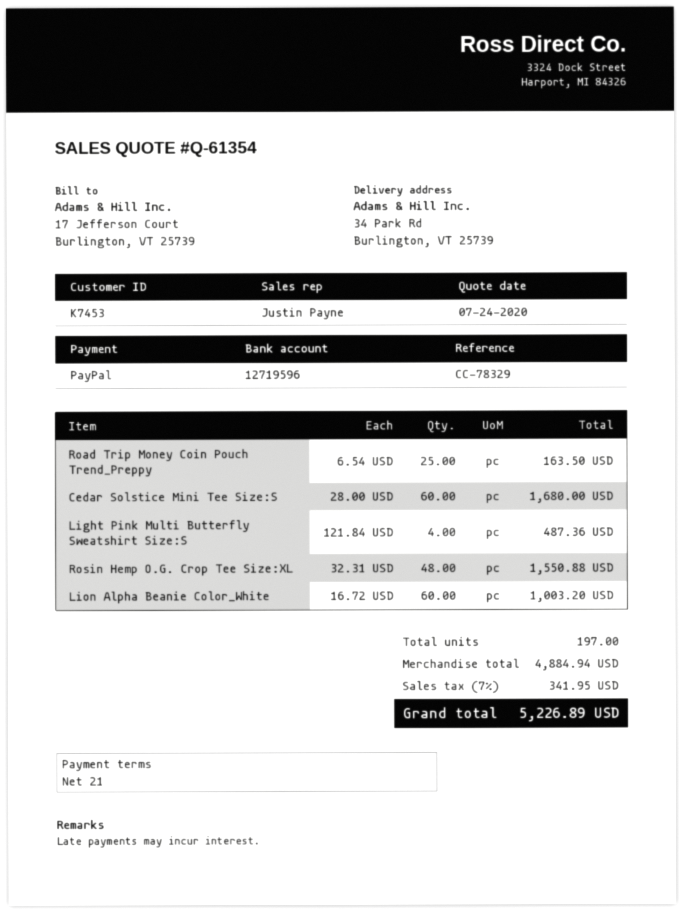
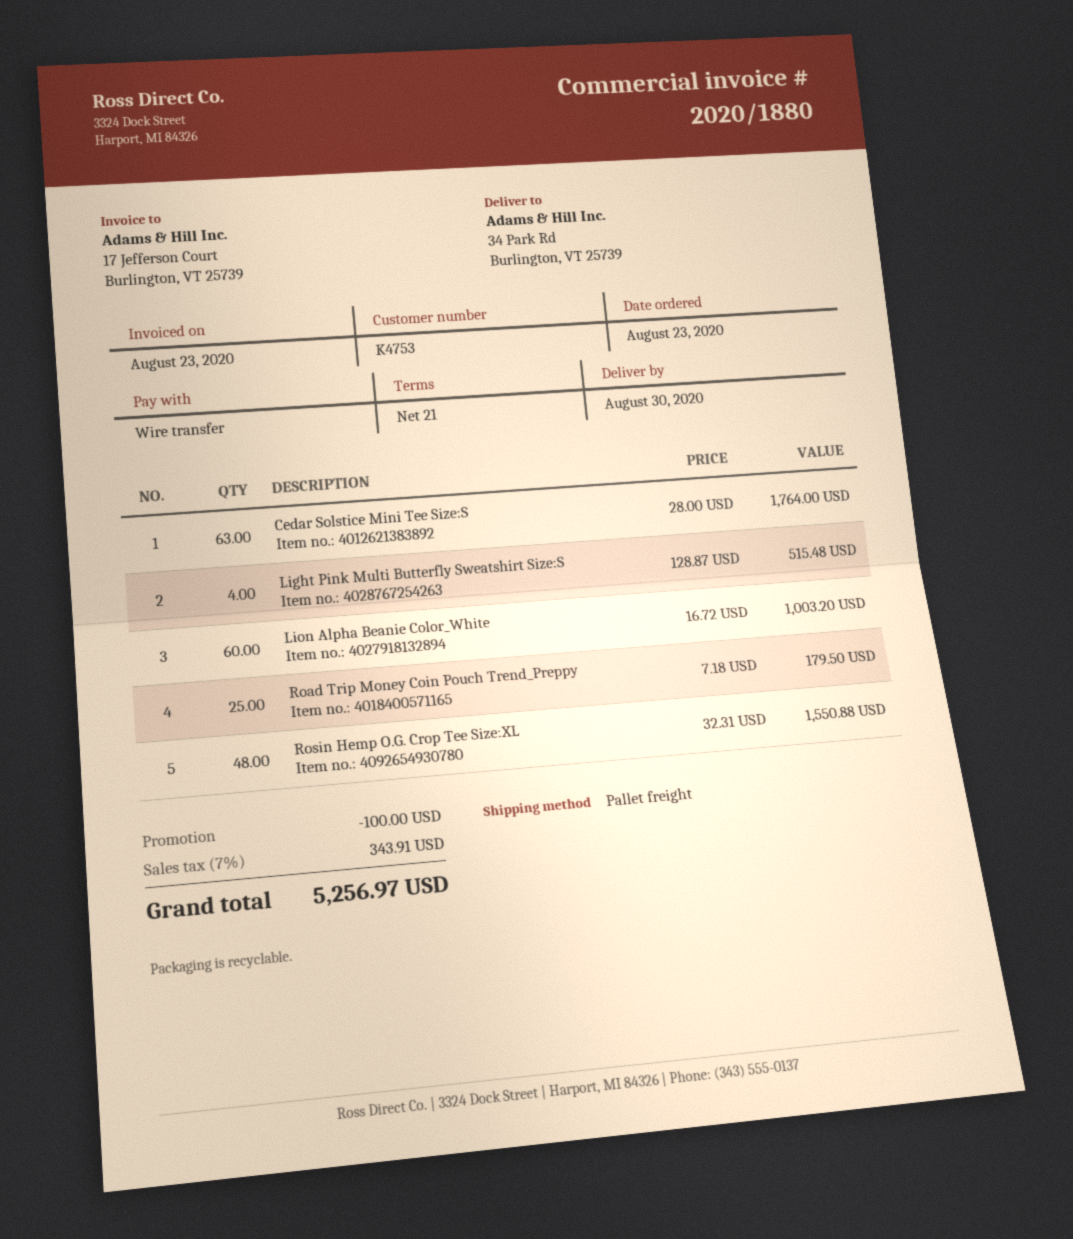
customer number: K7453 -> K4753
payment method: PayPal -> bank transfer
Road Trip Money Coin Pouch Trend_Preppy: 25 x 6.54 = 163.50 -> 25 x 7.18 = 179.50
Cedar Solstice Mini Tee Size:S: 60 x 28.00 = 1680.00 -> 63 x 28.00 = 1764.00
Light Pink Multi Butterfly Sweatshirt Size:S: 4 x 121.84 = 487.36 -> 4 x 128.87 = 515.48
discount: none -> 100.00
tax: 7% = 341.95 -> 7% = 343.91
total: 5226.89 -> 5256.97

